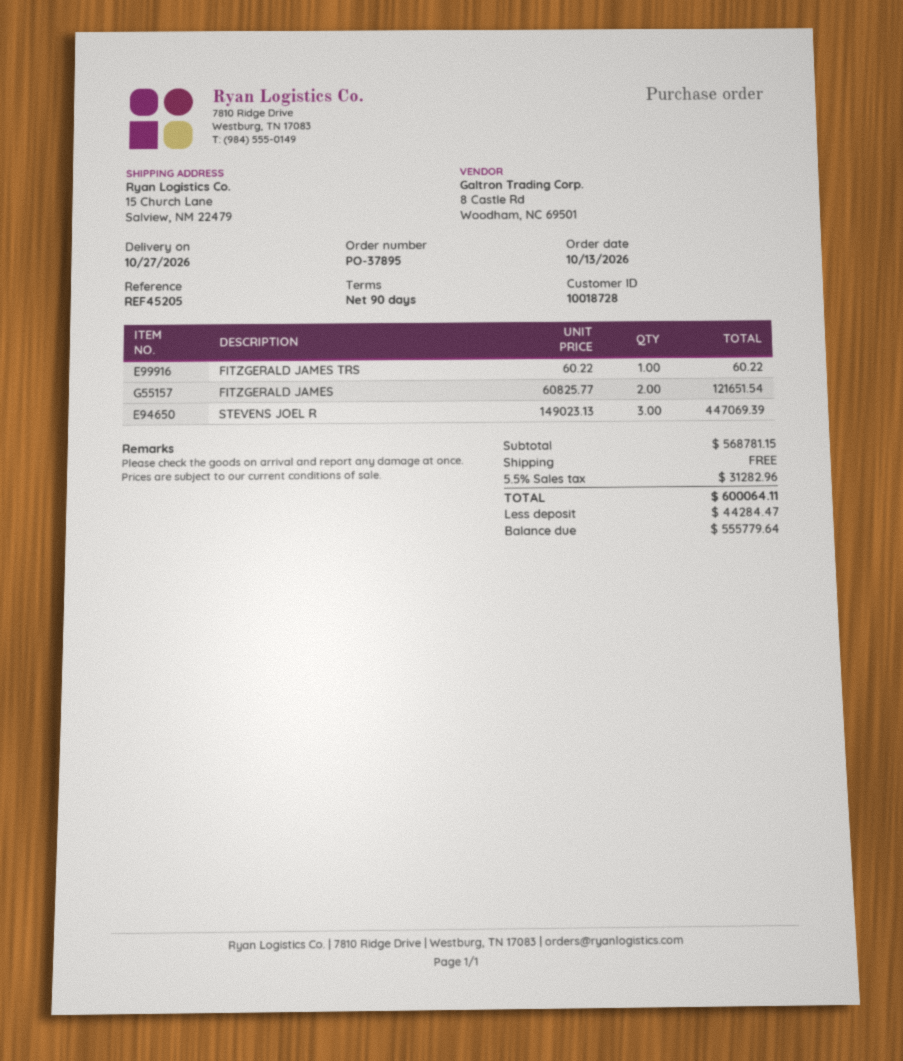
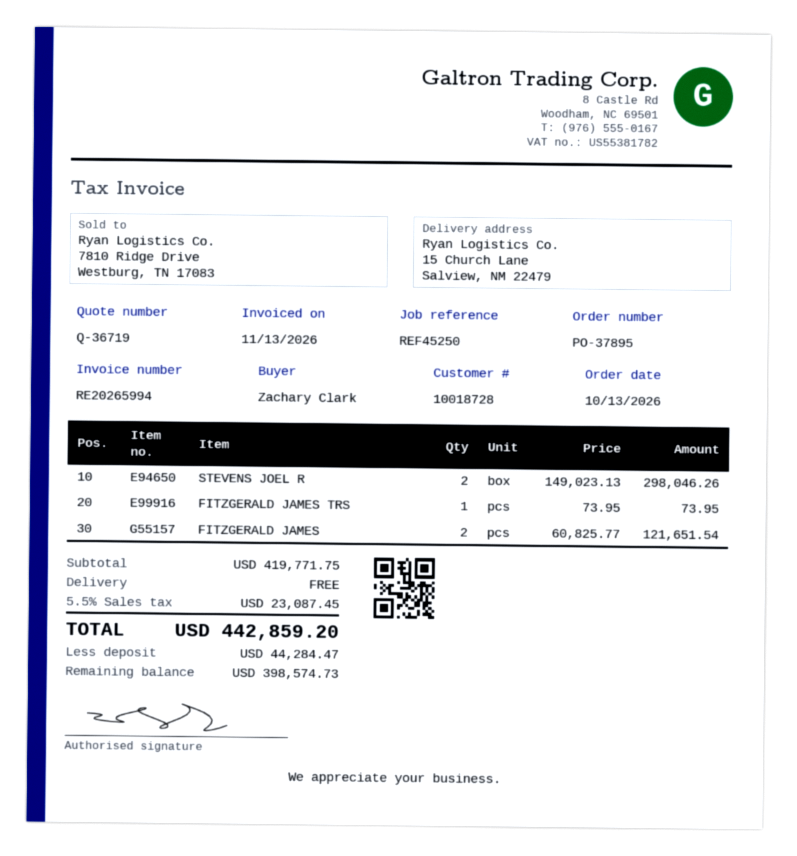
reference: REF45205 -> REF45250
FITZGERALD JAMES TRS: 1 x 60.22 = 60.22 -> 1 x 73.95 = 73.95
STEVENS JOEL R: 3 x 149023.13 = 447069.39 -> 2 x 149023.13 = 298046.26
subtotal: 568781.15 -> 419771.75
tax: 5.5% = 31282.96 -> 5.5% = 23087.45
total: 600064.11 -> 442859.20
balance: 555779.64 -> 398574.73

